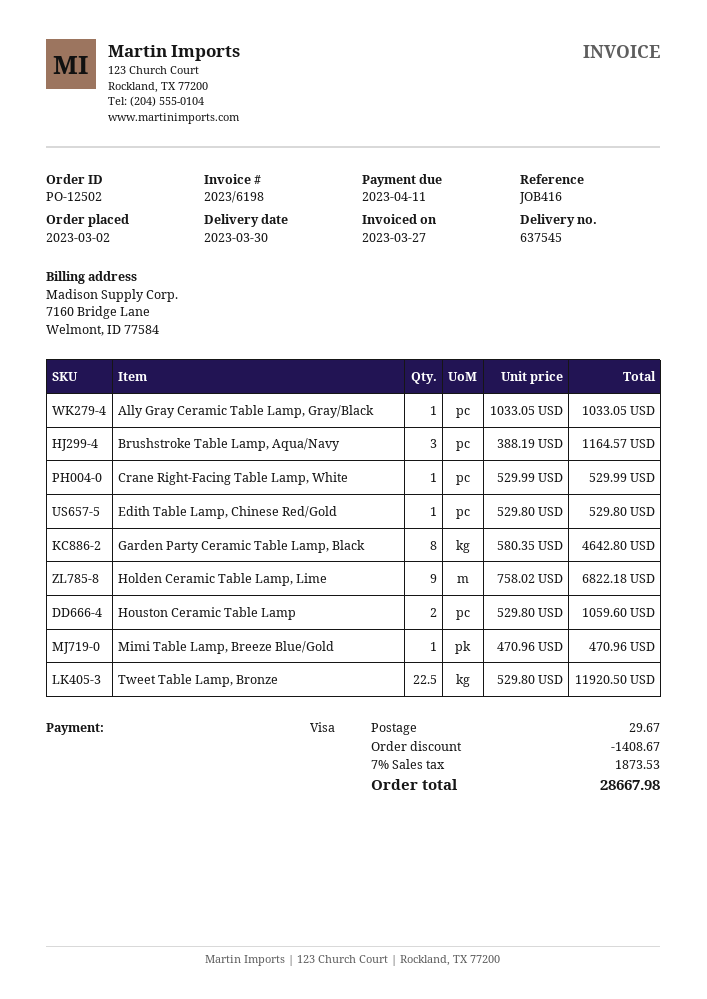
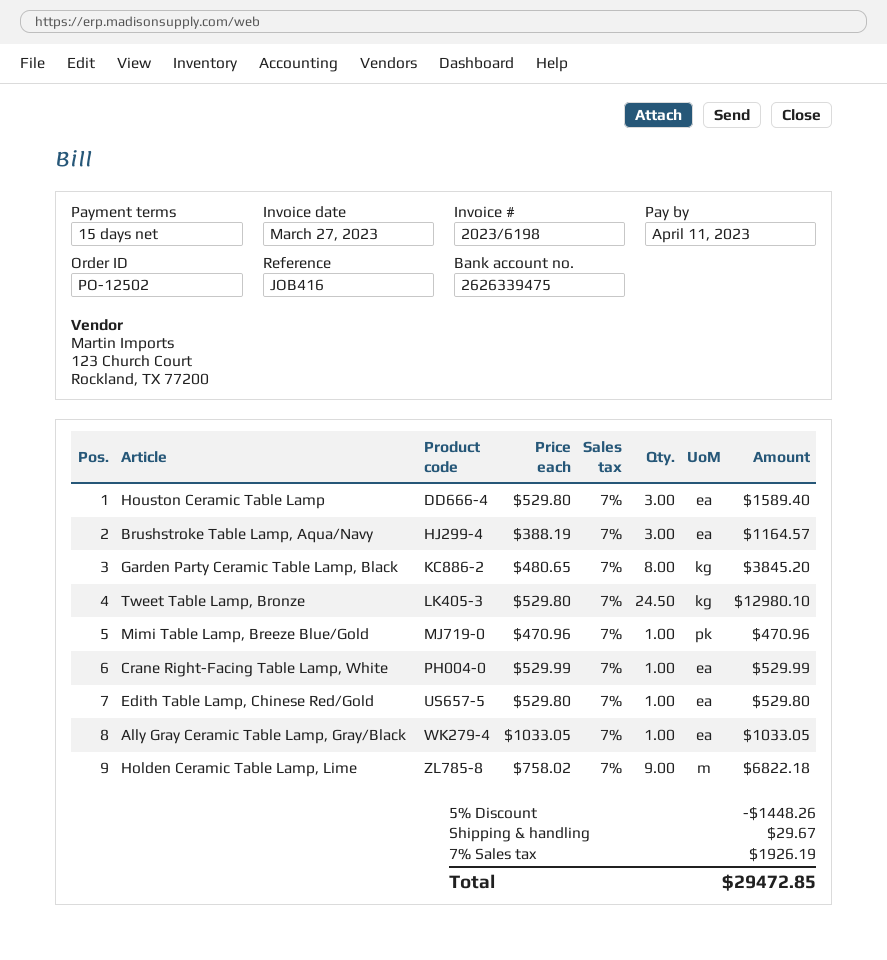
Garden Party Ceramic Table Lamp, Black: 8 x 580.35 = 4642.80 -> 8 x 480.65 = 3845.20
Houston Ceramic Table Lamp: 2 x 529.80 = 1059.60 -> 3 x 529.80 = 1589.40
Tweet Table Lamp, Bronze: 22.5 x 529.80 = 11920.50 -> 24.5 x 529.80 = 12980.10
discount: 1408.67 -> 1448.26
tax: 7% = 1873.53 -> 7% = 1926.19
total: 28667.98 -> 29472.85

